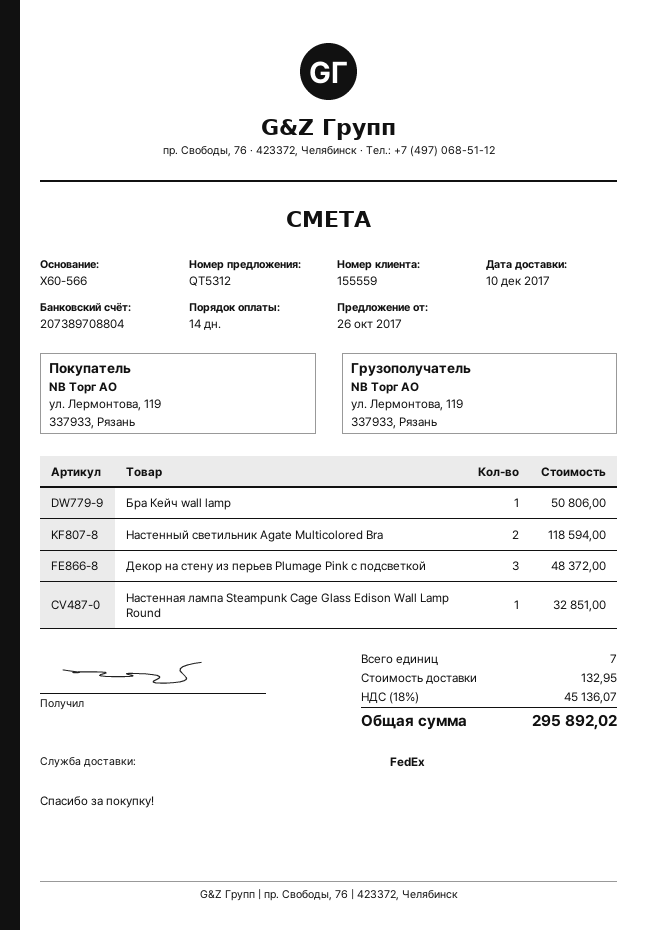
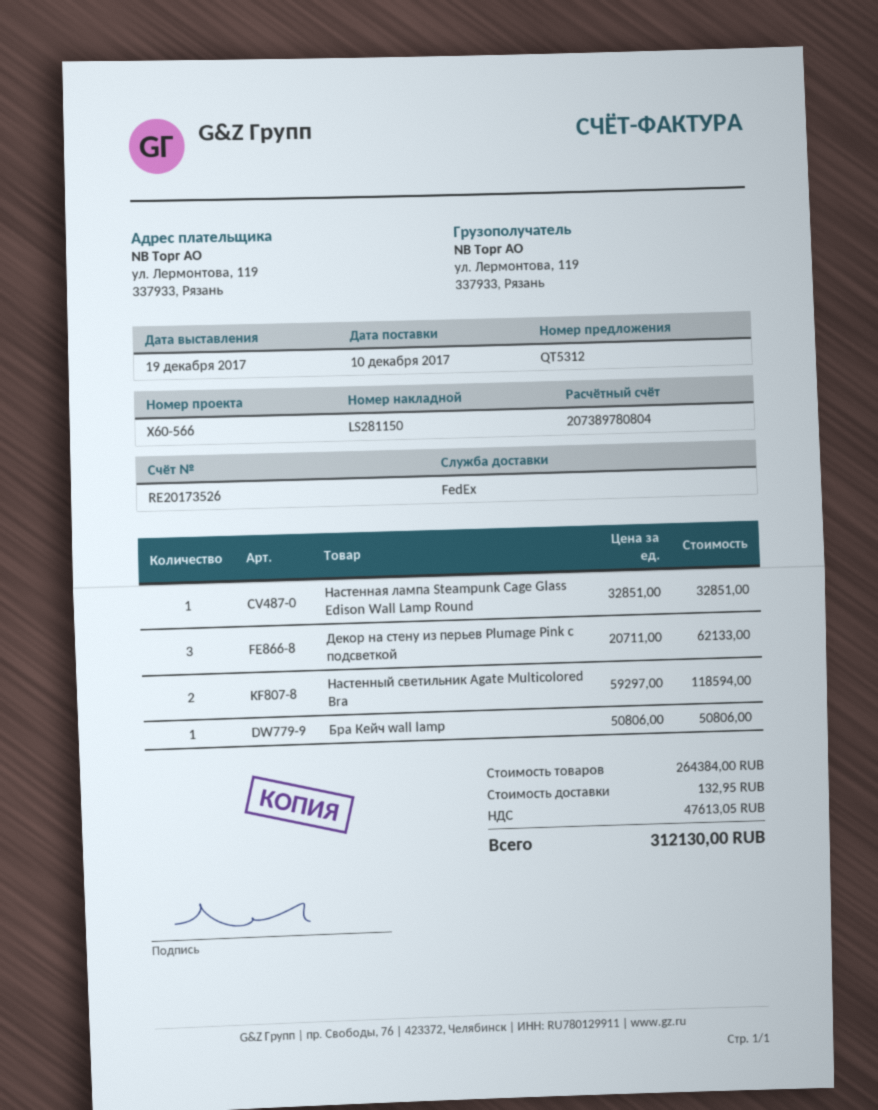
bank account: 207389708804 -> 207389780804
Декор на стену из перьев Plumage Pink c подсветкой: 3 for 48372.00 -> 3 for 62133.00
tax: 45136.07 -> 47613.05
total: 295892.02 -> 312130.00

